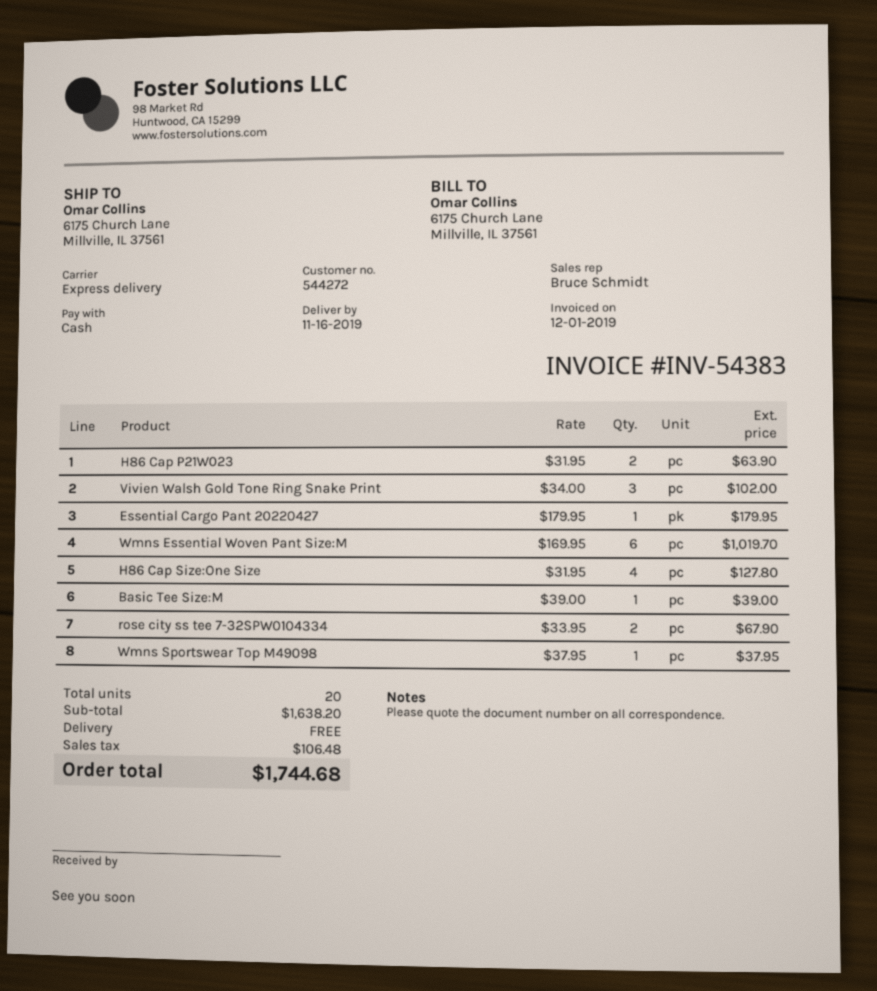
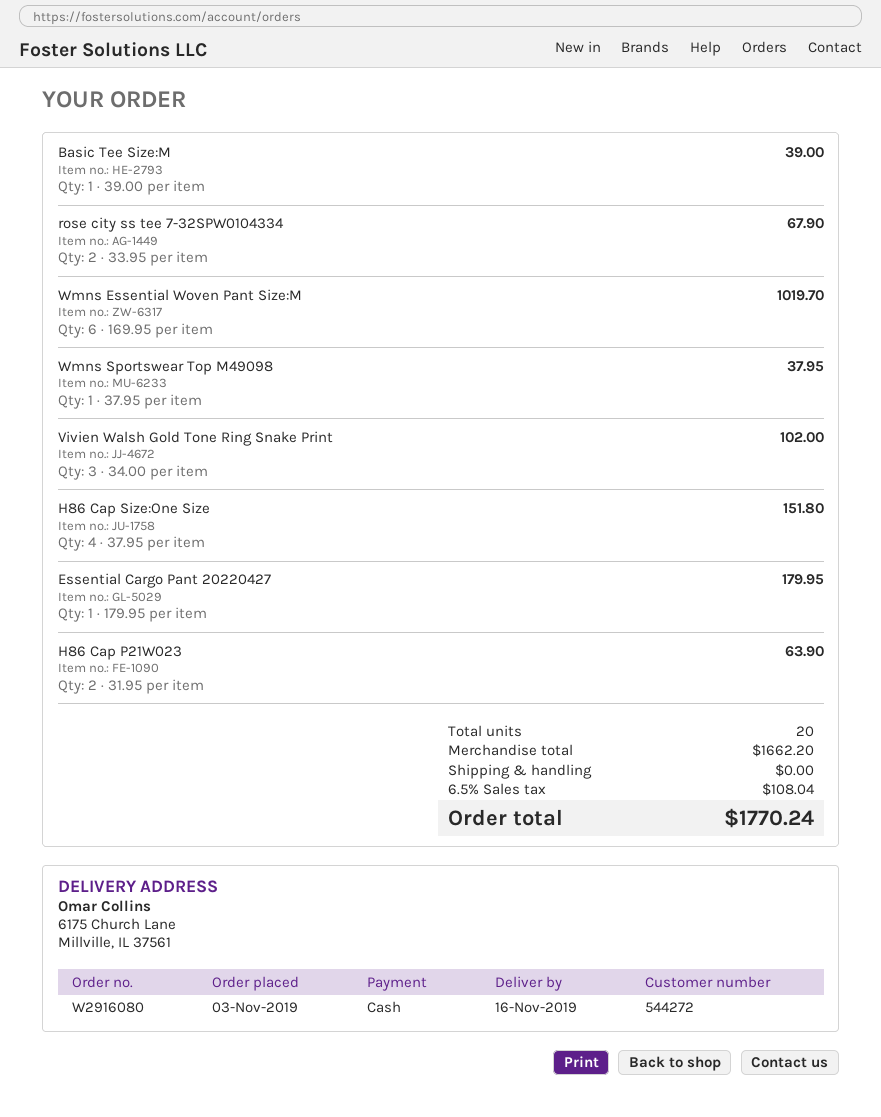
H86 Cap Size:One Size: 4 x 31.95 = 127.80 -> 4 x 37.95 = 151.80
subtotal: 1638.20 -> 1662.20
tax: 106.48 -> 108.04
total: 1744.68 -> 1770.24

